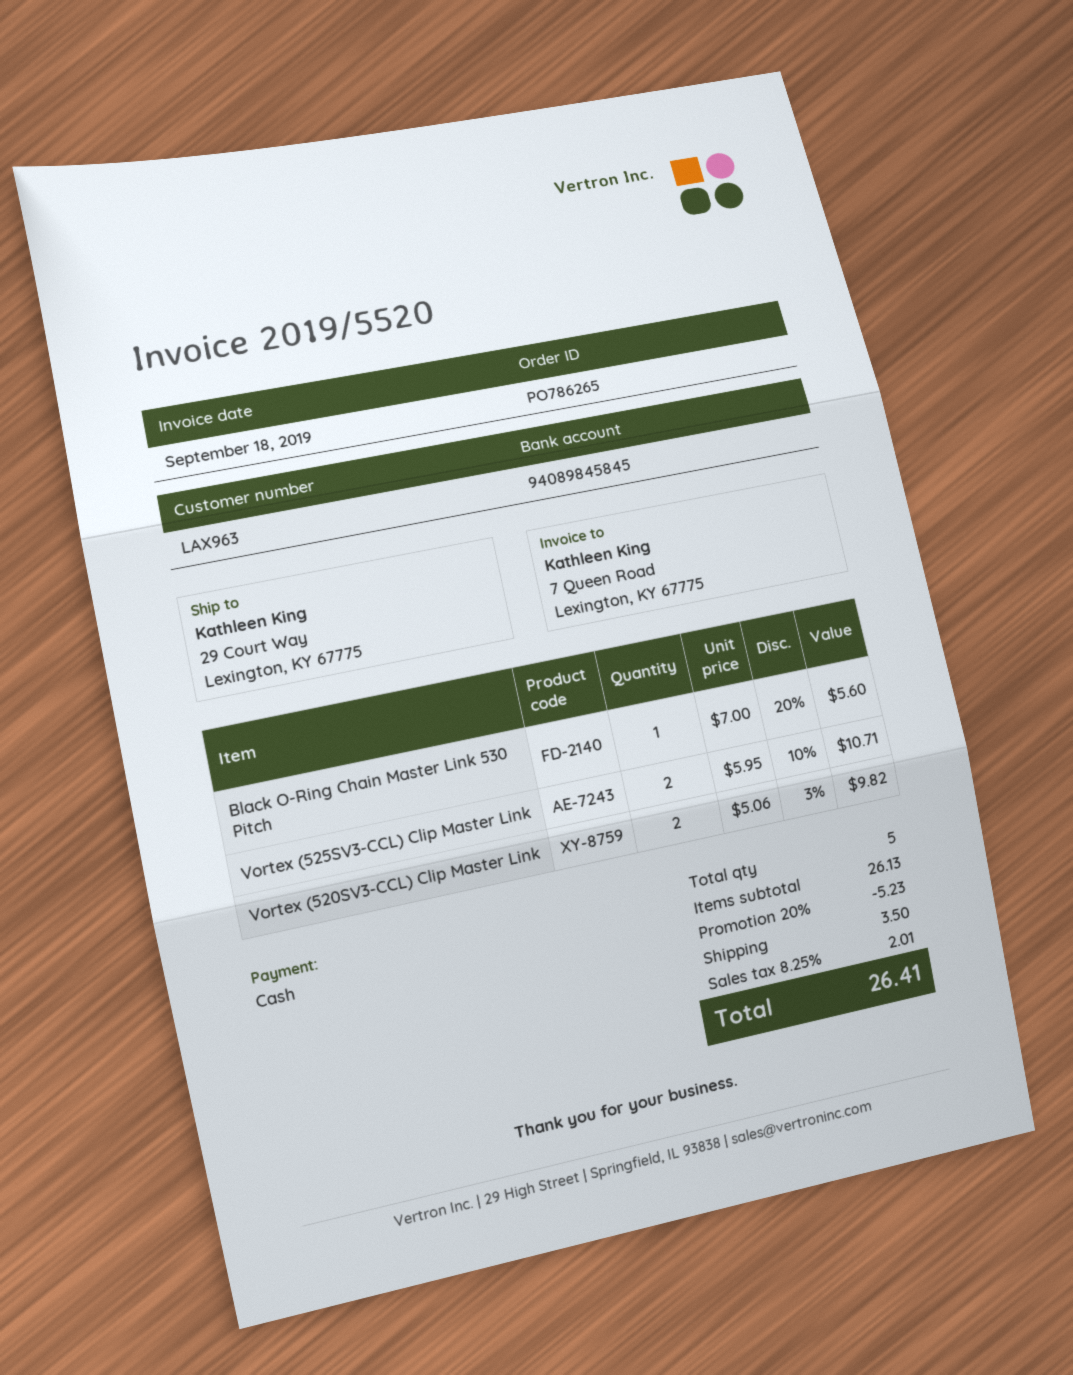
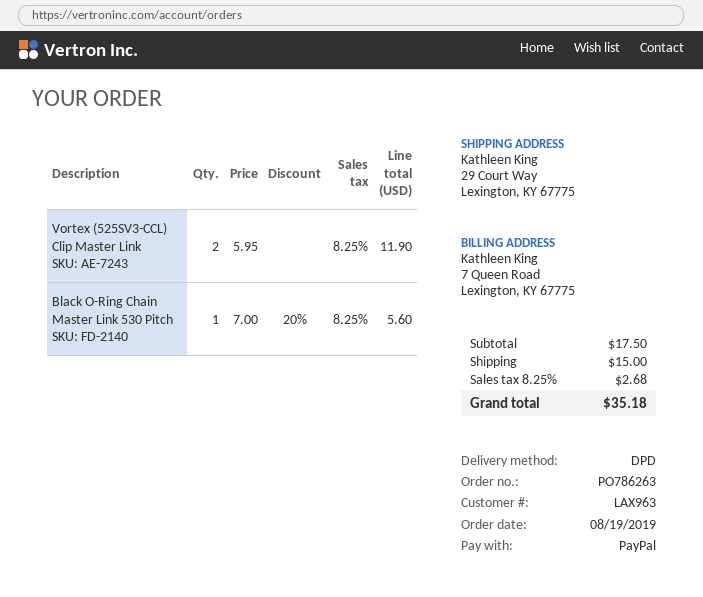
order number: PO786265 -> PO786263
payment method: cash -> PayPal
Vortex (525SV3-CCL) Clip Master Link: 2 x 5.95 - 10% = 10.71 -> 2 x 5.95 = 11.90
Vortex (520SV3-CCL) Clip Master Link: 2 x 5.06 - 3% = 9.82 -> none
subtotal: 26.13 -> 17.50
discount: 20% = 5.23 -> none
shipping: 3.50 -> 15.00
tax: 8.25% = 2.01 -> 8.25% = 2.68
total: 26.41 -> 35.18

